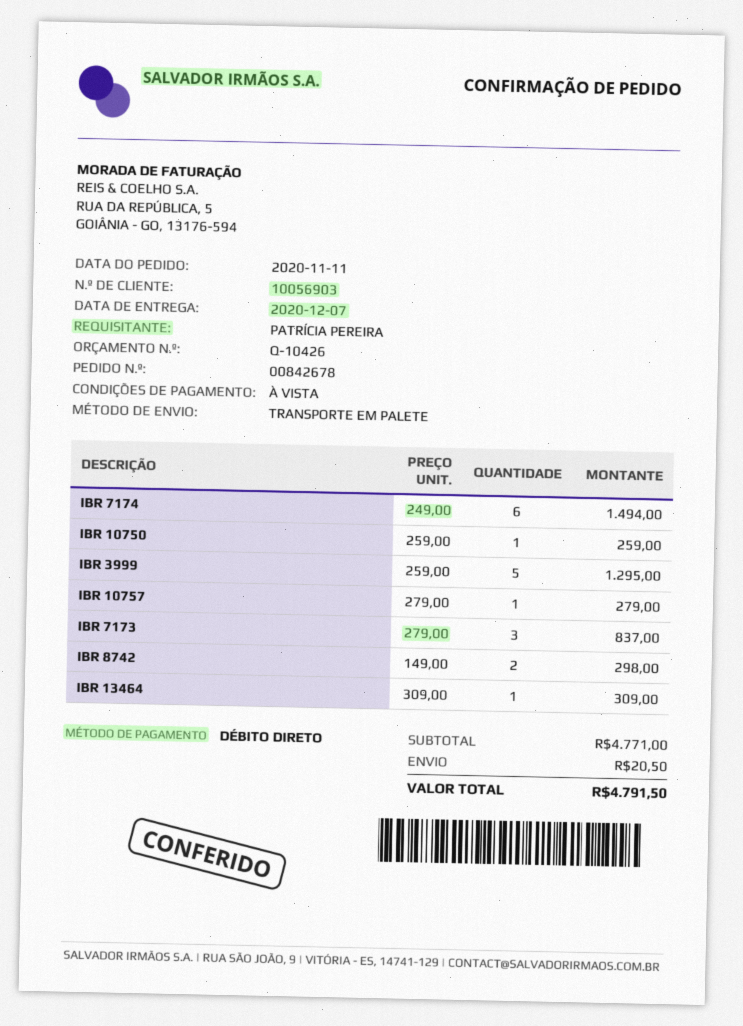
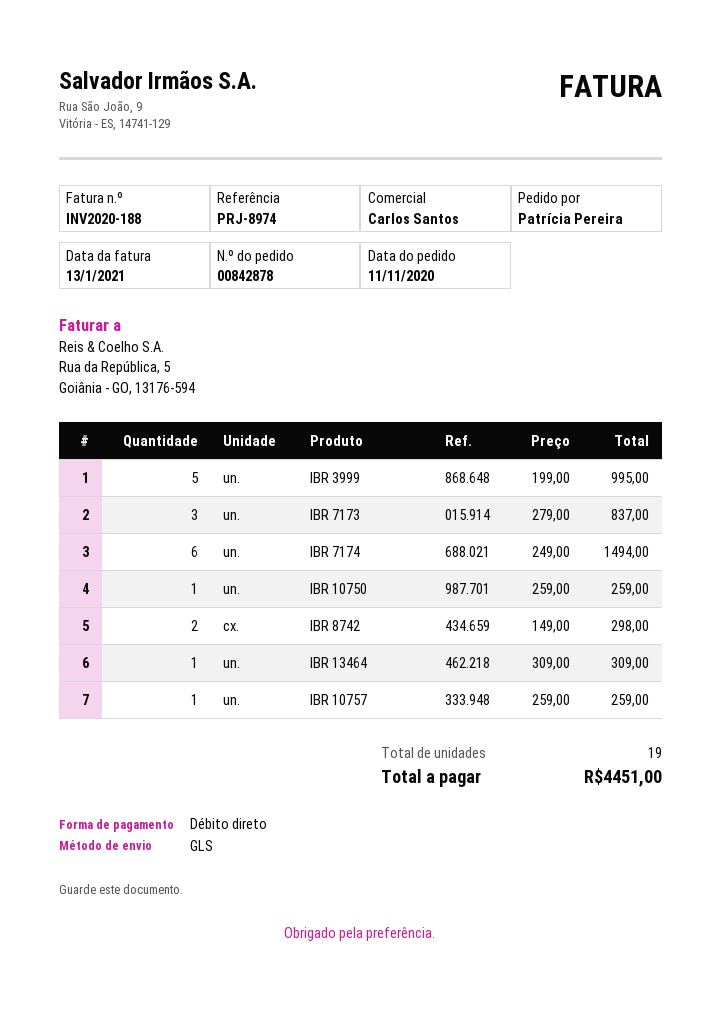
order number: 00842678 -> 00842878
shipping method: pallet freight -> GLS
IBR 3999: 5 x 259.00 = 1295.00 -> 5 x 199.00 = 995.00
IBR 10757: 1 x 279.00 = 279.00 -> 1 x 259.00 = 259.00
shipping: 20.50 -> none
total: 4791.50 -> 4451.00

